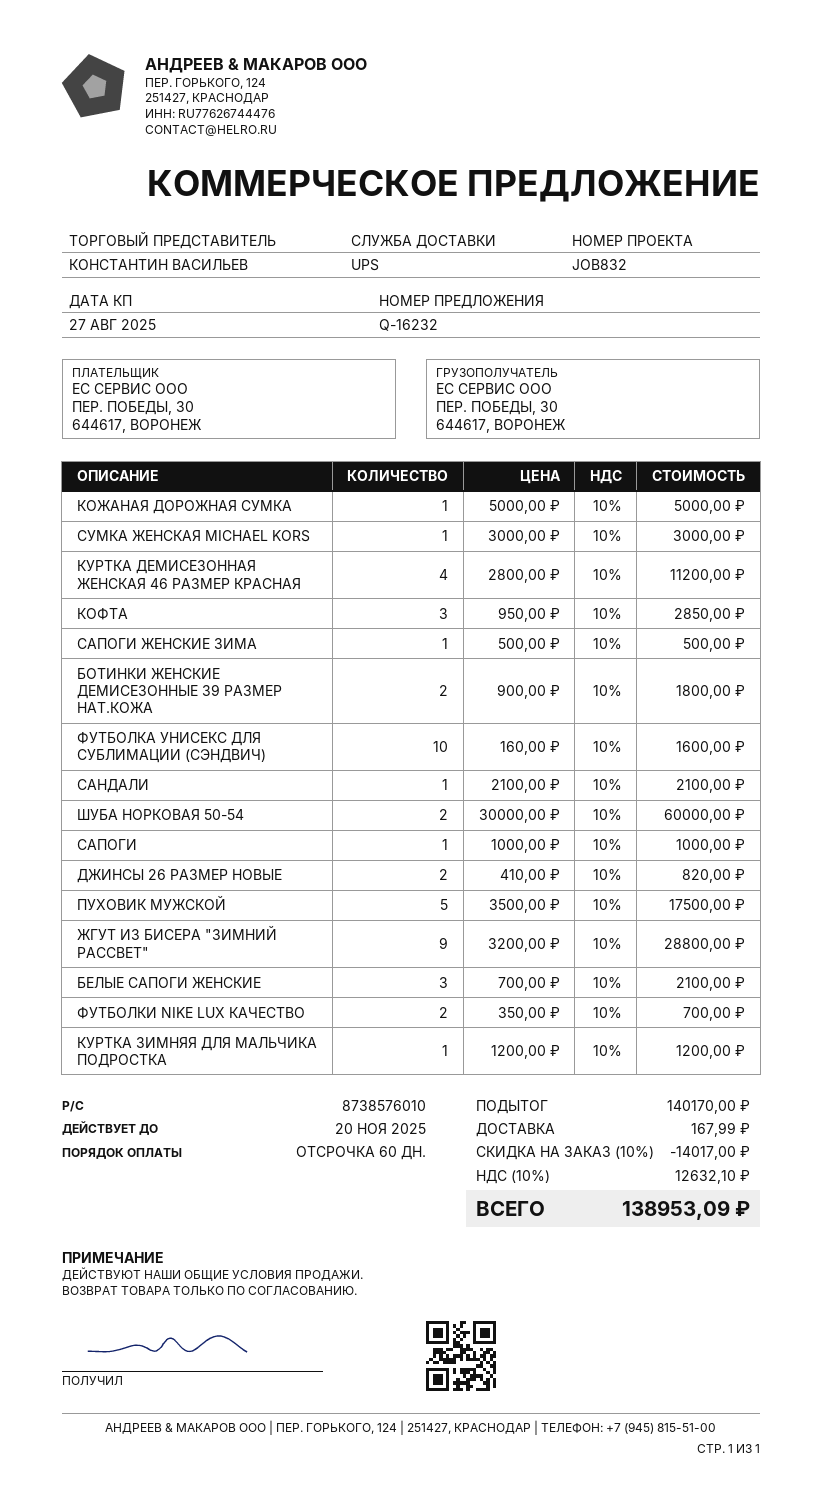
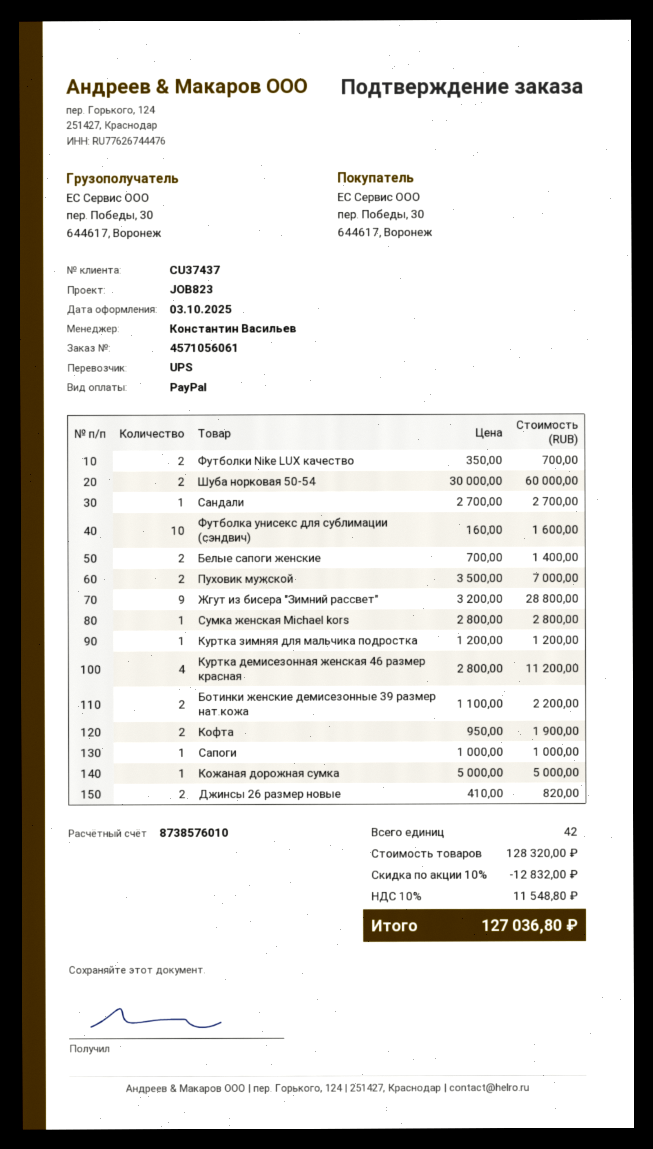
reference: JOB832 -> JOB823
СУМКА ЖЕНСКАЯ MICHAEL KORS: 1 x 3000.00 = 3000.00 -> 1 x 2800.00 = 2800.00
КОФТА: 3 x 950.00 = 2850.00 -> 2 x 950.00 = 1900.00
САПОГИ ЖЕНСКИЕ ЗИМА: 1 x 500.00 = 500.00 -> none
БОТИНКИ ЖЕНСКИЕ ДЕМИСЕЗОННЫЕ 39 РАЗМЕР НАТ.КОЖА: 2 x 900.00 = 1800.00 -> 2 x 1100.00 = 2200.00
САНДАЛИ: 1 x 2100.00 = 2100.00 -> 1 x 2700.00 = 2700.00
ПУХОВИК МУЖСКОЙ: 5 x 3500.00 = 17500.00 -> 2 x 3500.00 = 7000.00
БЕЛЫЕ САПОГИ ЖЕНСКИЕ: 3 x 700.00 = 2100.00 -> 2 x 700.00 = 1400.00
subtotal: 140170.00 -> 128320.00
discount: 10% = 14017.00 -> 10% = 12832.00
shipping: 167.99 -> none
tax: 10% = 12632.10 -> 10% = 11548.80
total: 138953.09 -> 127036.80

